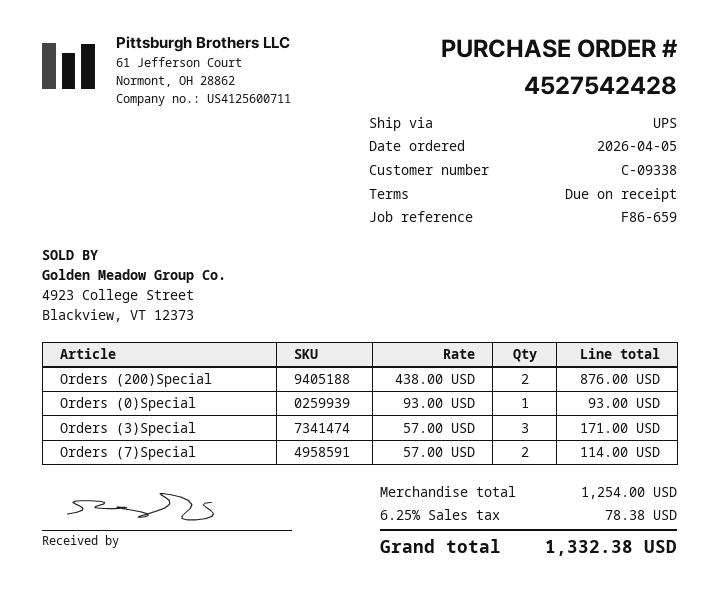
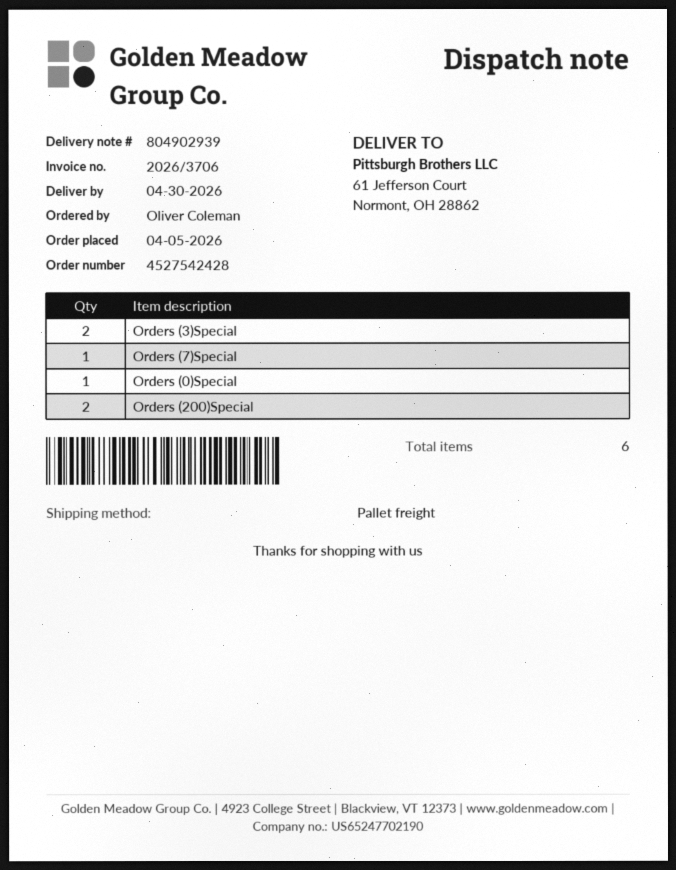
shipping method: UPS -> pallet freight
Orders (3)Special: 3 -> 2
Orders (7)Special: 2 -> 1

